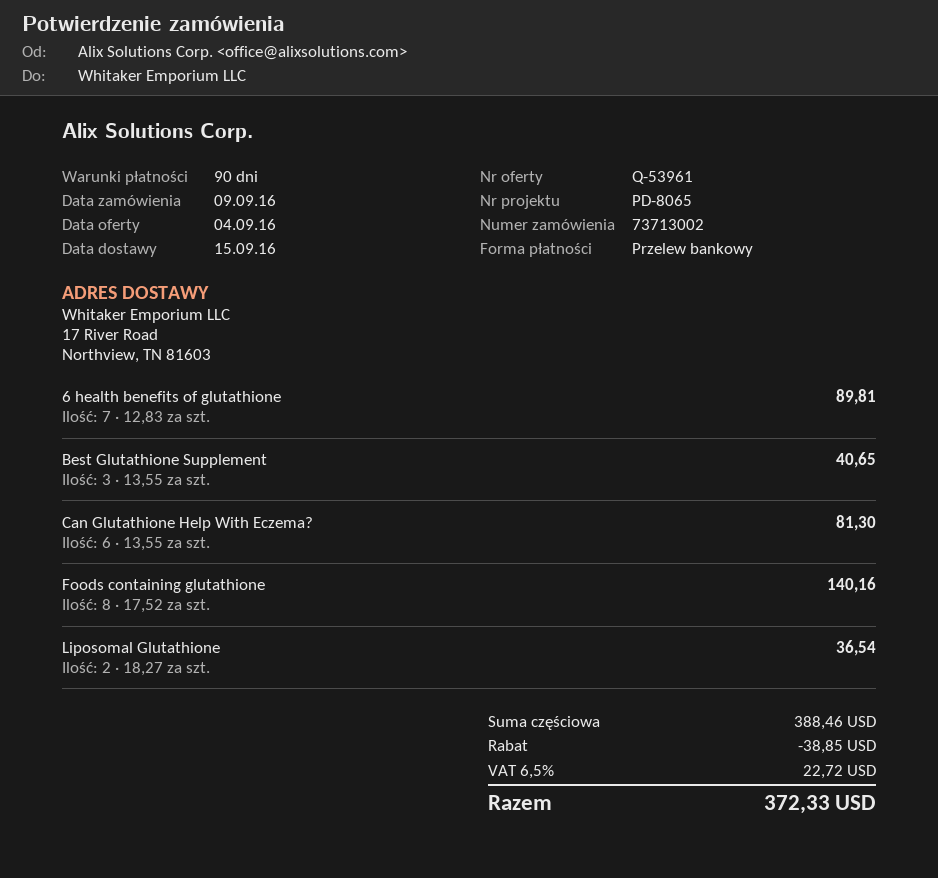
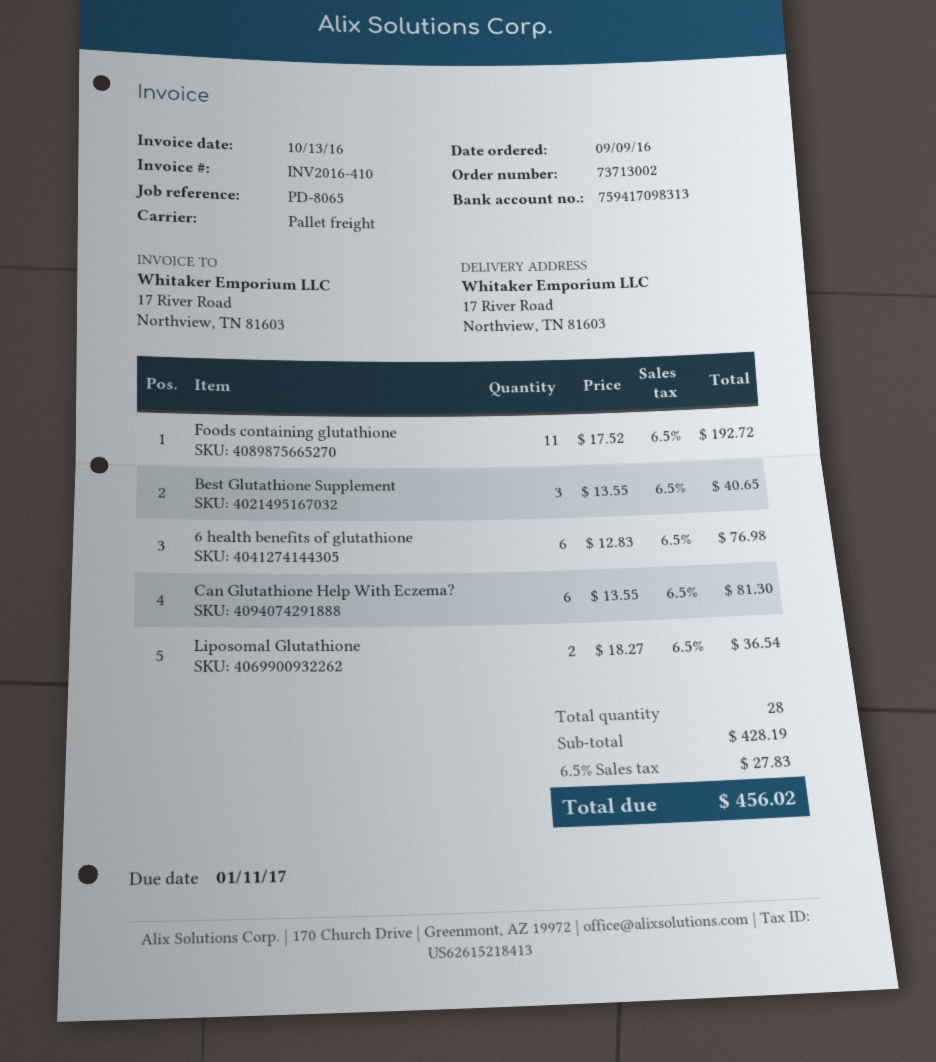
6 health benefits of glutathione: 7 x 12.83 = 89.81 -> 6 x 12.83 = 76.98
Foods containing glutathione: 8 x 17.52 = 140.16 -> 11 x 17.52 = 192.72
subtotal: 388.46 -> 428.19
discount: 38.85 -> none
tax: 6.5% = 22.72 -> 6.5% = 27.83
total: 372.33 -> 456.02

